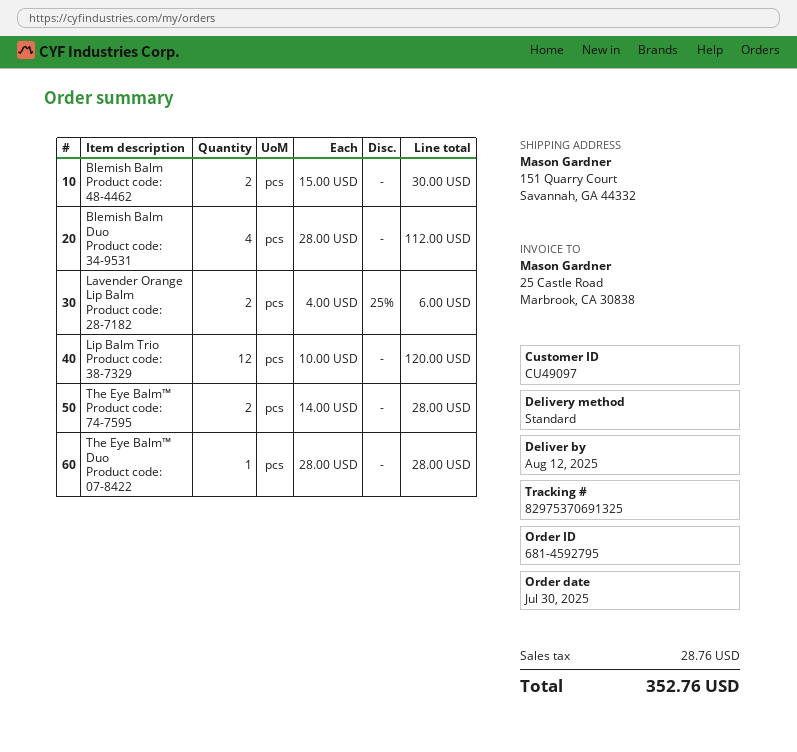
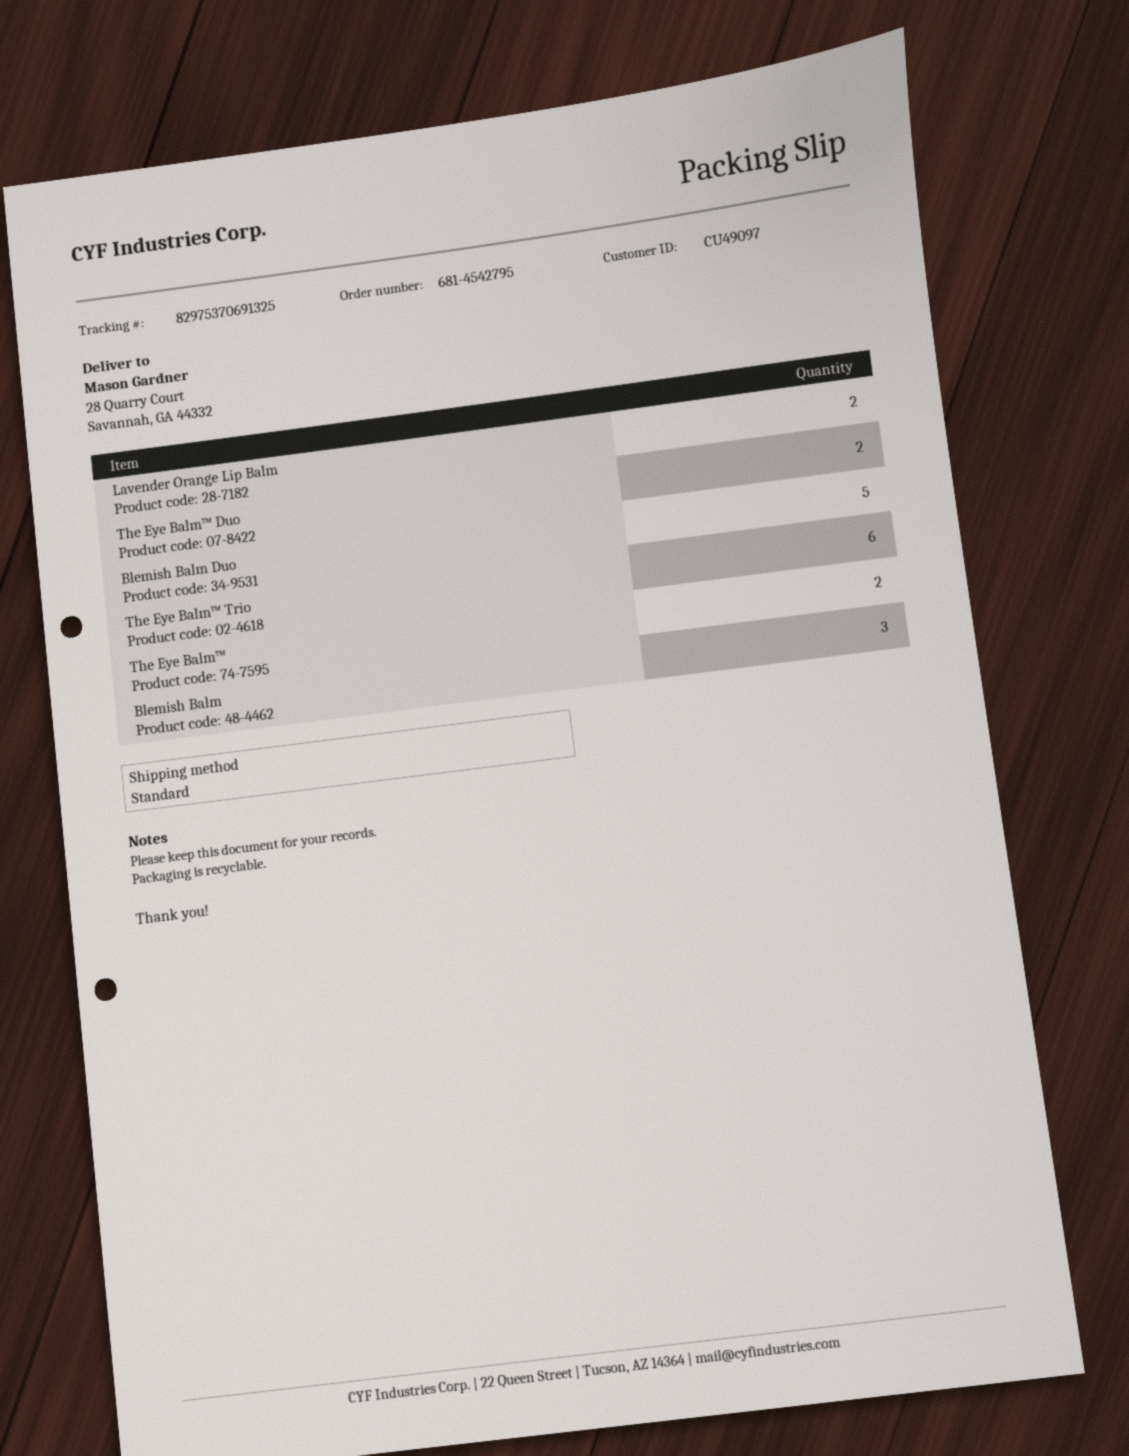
order number: 681-4592795 -> 681-4542795
ship to: 151 Quarry Court, Savannah, GA 44332 -> 28 Quarry Court, Savannah, GA 44332
Blemish Balm: 2 -> 3
Blemish Balm Duo: 4 -> 5
Lip Balm Trio: 12 -> none
The Eye Balm™ Duo: 1 -> 2
The Eye Balm™ Trio: none -> 6

